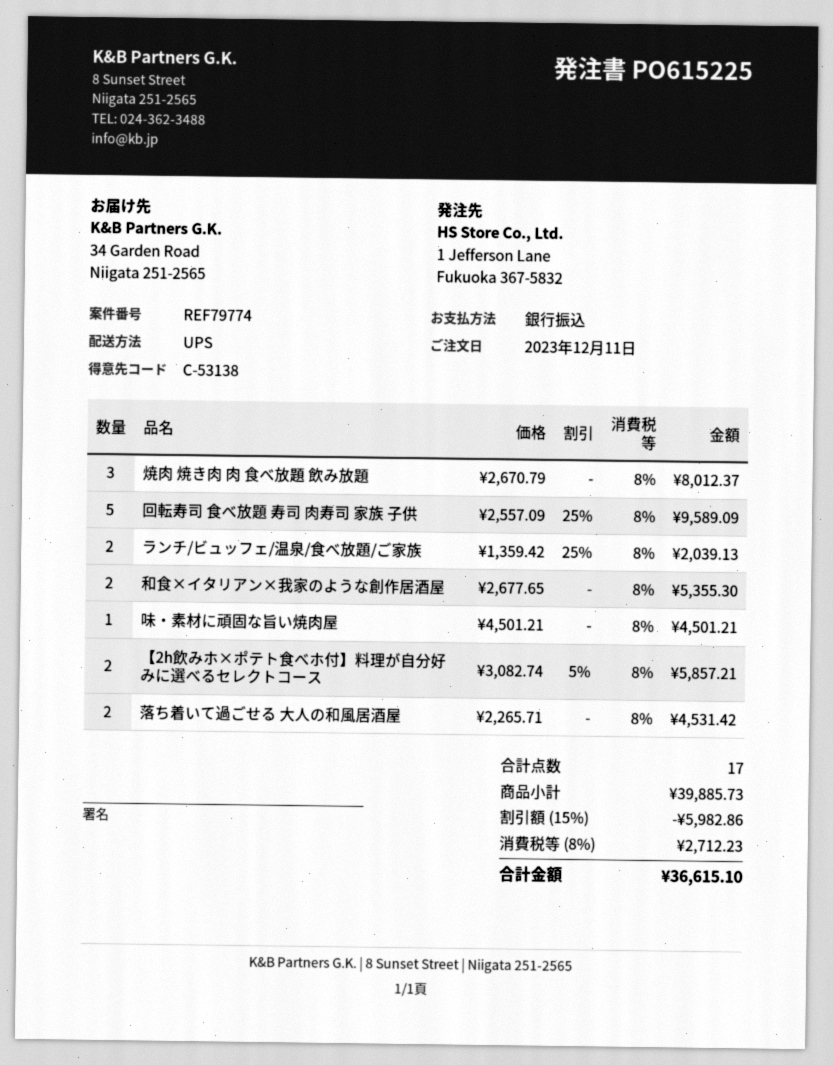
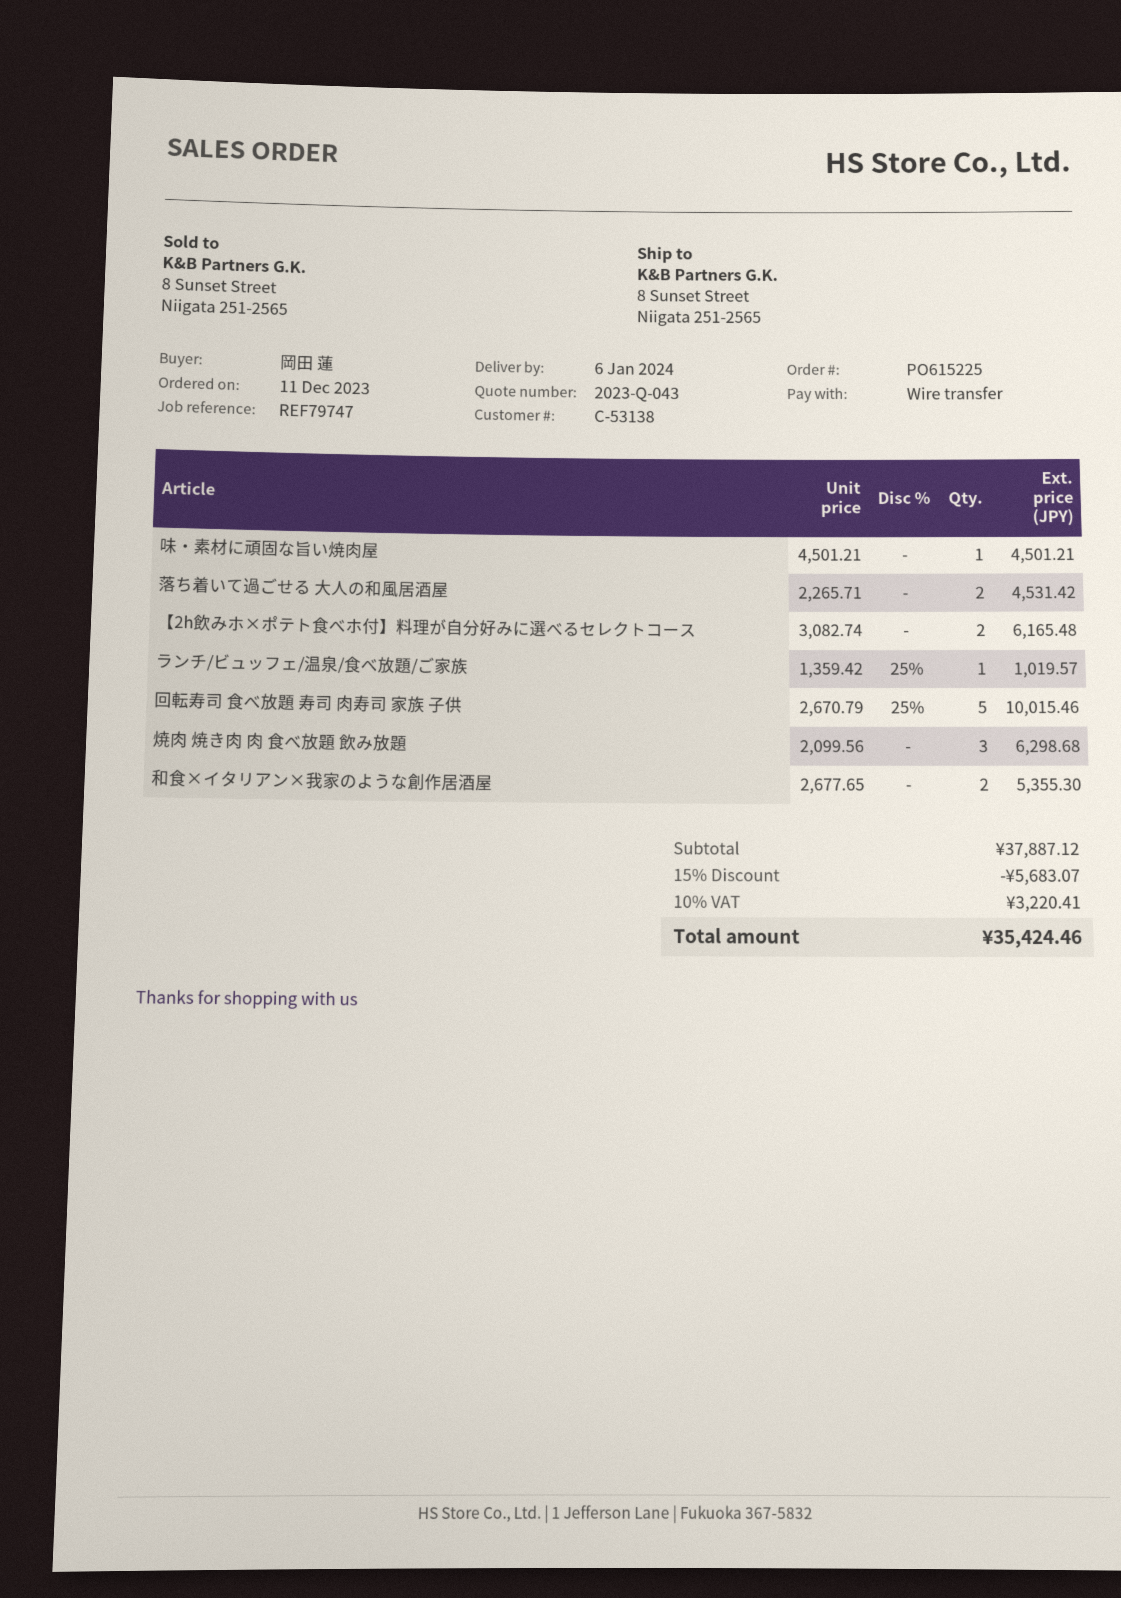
reference: REF79774 -> REF79747
ship to: 34 Garden Road, Niigata 251-2565 -> 8 Sunset Street, Niigata 251-2565
焼肉 焼き肉 肉 食べ放題 飲み放題: 3 x 2670.79 = 8012.37 -> 3 x 2099.56 = 6298.68
回転寿司 食べ放題 寿司 肉寿司 家族 子供: 5 x 2557.09 - 25% = 9589.09 -> 5 x 2670.79 - 25% = 10015.46
ランチ/ビュッフェ/温泉/食べ放題/ご家族: 2 x 1359.42 - 25% = 2039.13 -> 1 x 1359.42 - 25% = 1019.57
【2h飲みホ×ポテト食べホ付】料理が自分好みに選べるセレクトコース: 2 x 3082.74 - 5% = 5857.21 -> 2 x 3082.74 = 6165.48
subtotal: 39885.73 -> 37887.12
discount: 15% = 5982.86 -> 15% = 5683.07
tax: 8% = 2712.23 -> 10% = 3220.41
total: 36615.10 -> 35424.46

